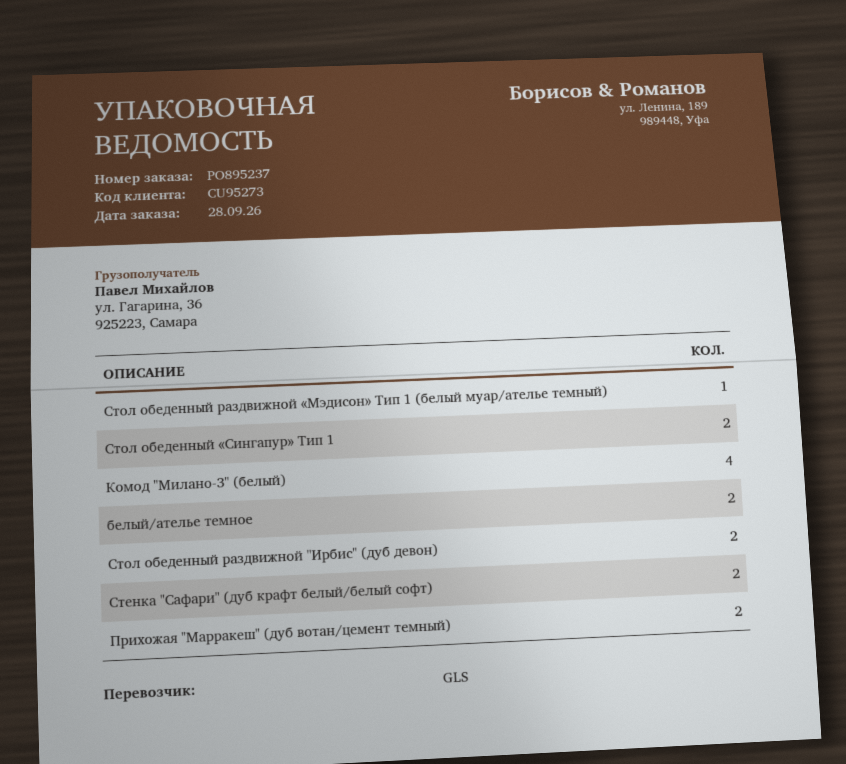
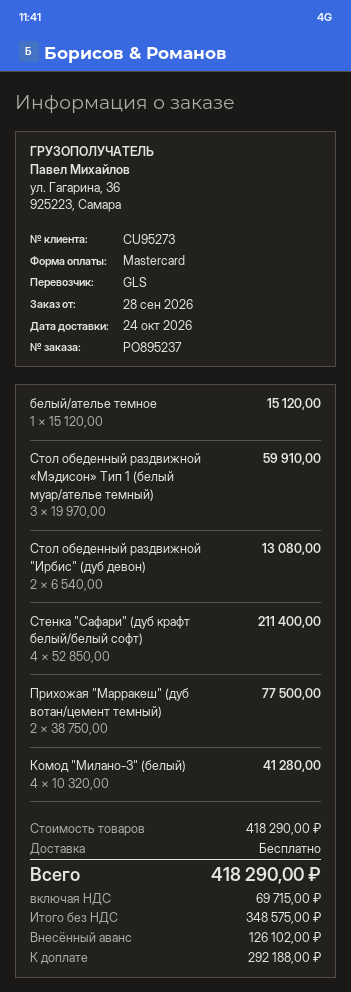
Стол обеденный раздвижной «Мэдисон» Тип 1 (белый муар/ателье темный): 1 -> 3
Стол обеденный «Сингапур» Тип 1: 2 -> none
белый/ателье темное: 2 -> 1
Стенка "Сафари" (дуб крафт белый/белый софт): 2 -> 4

